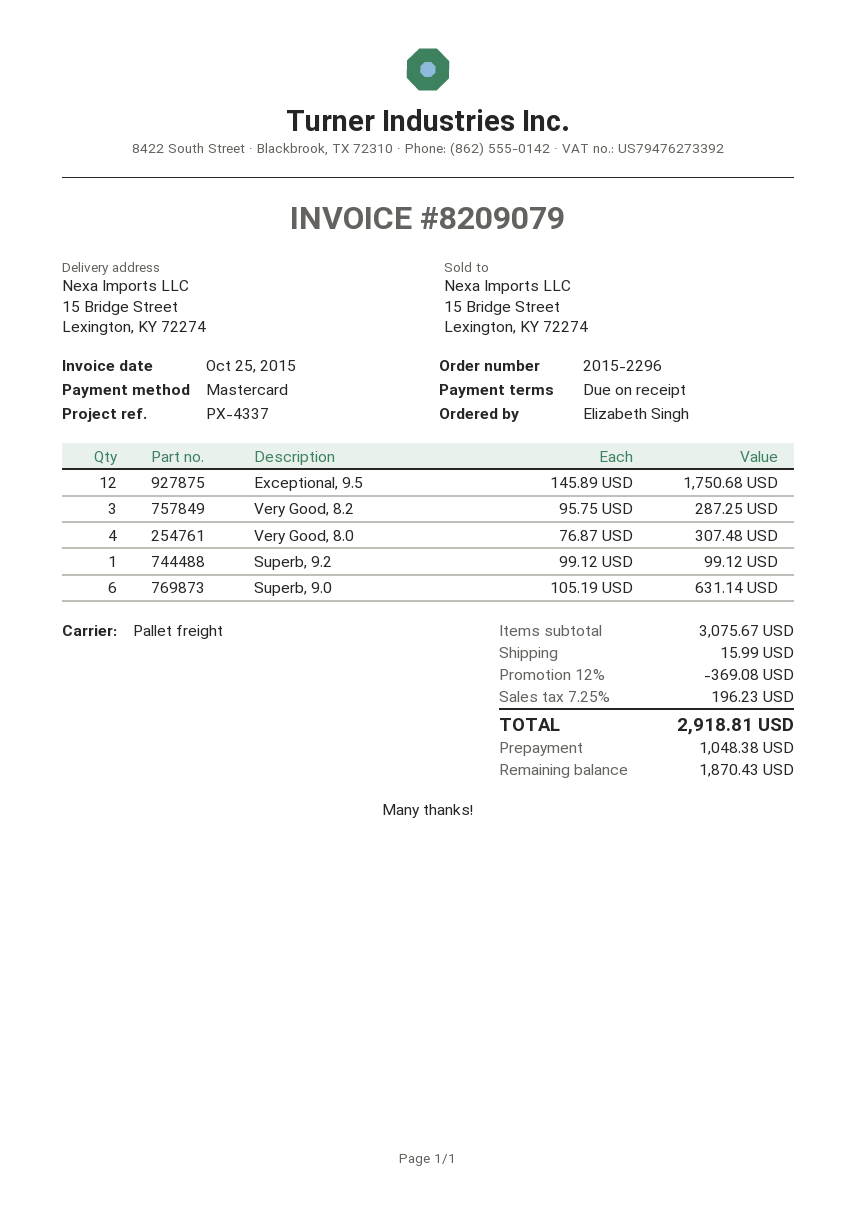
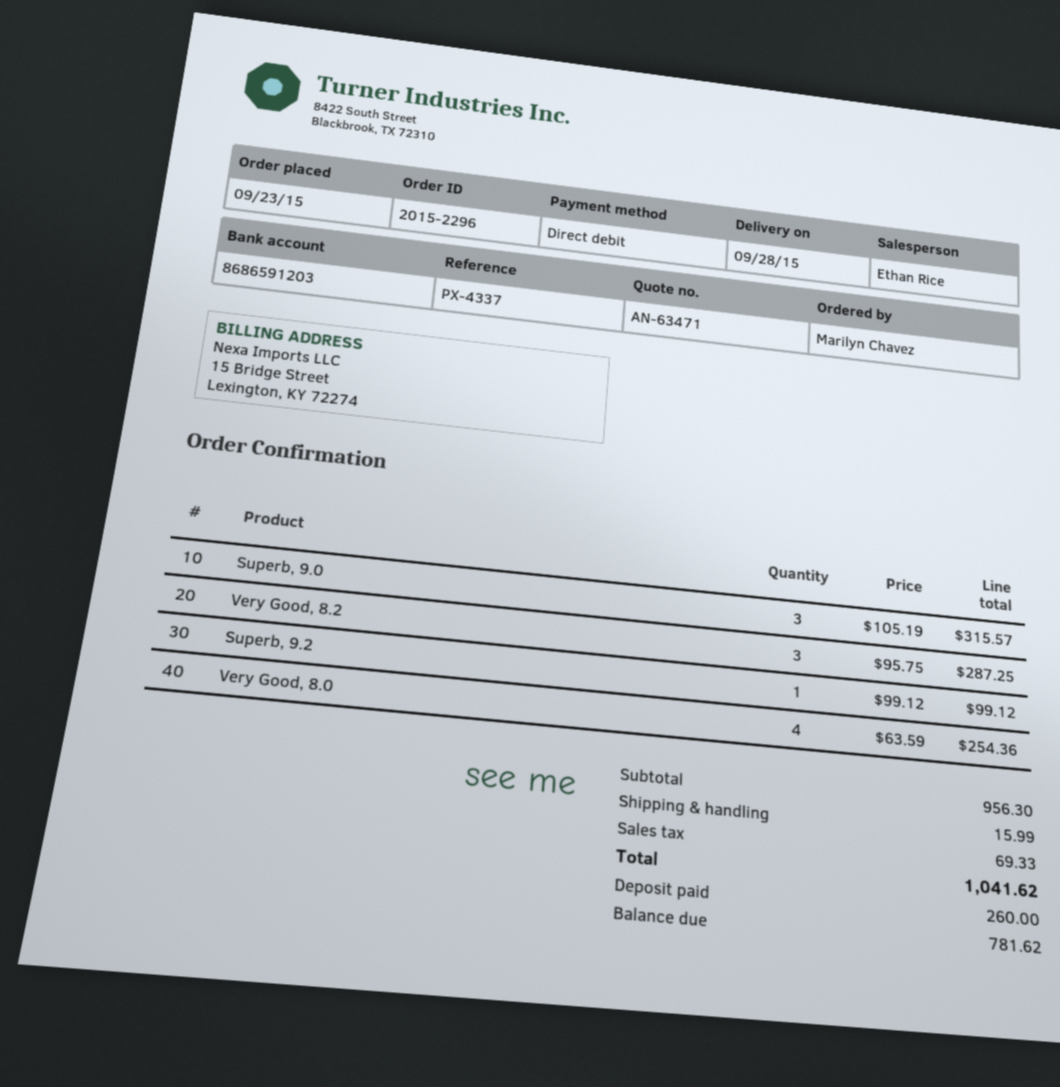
ordered by: Elizabeth Singh -> Marilyn Chavez
payment method: Mastercard -> direct debit
Exceptional, 9.5: 12 x 145.89 = 1750.68 -> none
Very Good, 8.0: 4 x 76.87 = 307.48 -> 4 x 63.59 = 254.36
Superb, 9.0: 6 x 105.19 = 631.14 -> 3 x 105.19 = 315.57
subtotal: 3075.67 -> 956.30
discount: 12% = 369.08 -> none
tax: 196.23 -> 69.33
total: 2918.81 -> 1041.62
deposit: 1048.38 -> 260.00
balance: 1870.43 -> 781.62

